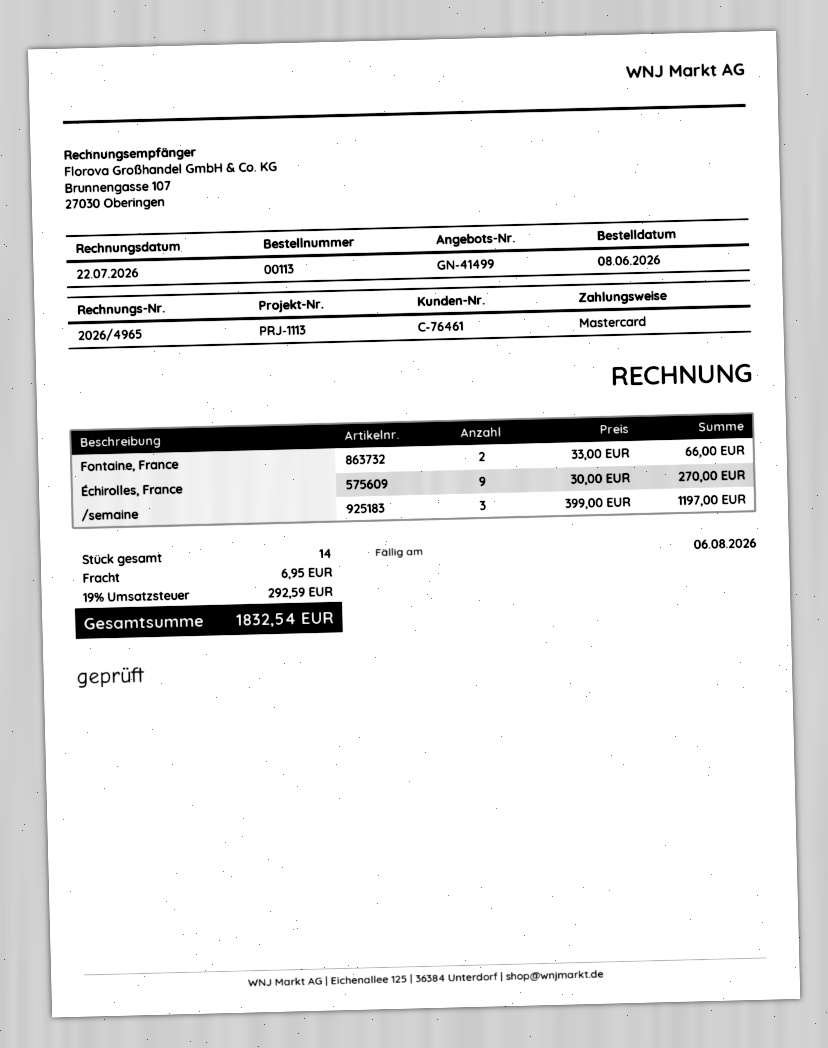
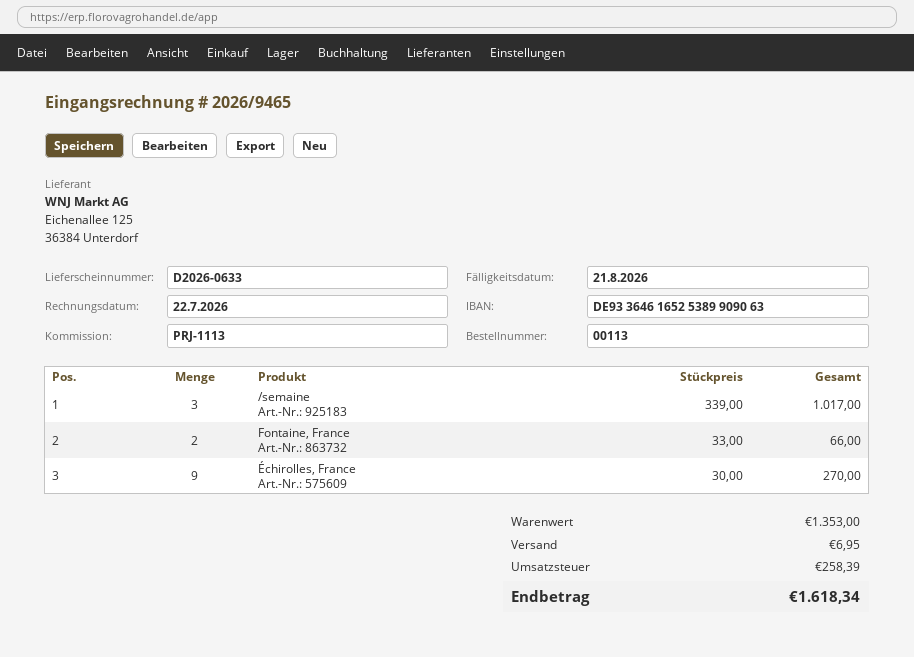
invoice number: 2026/4965 -> 2026/9465
due date: 2026-08-06 -> 2026-08-21
/semaine: 3 x 399.00 = 1197.00 -> 3 x 339.00 = 1017.00
tax: 292.59 -> 258.39
total: 1832.54 -> 1618.34

